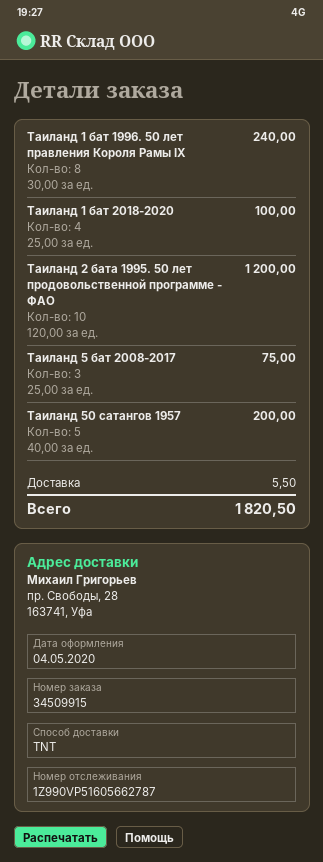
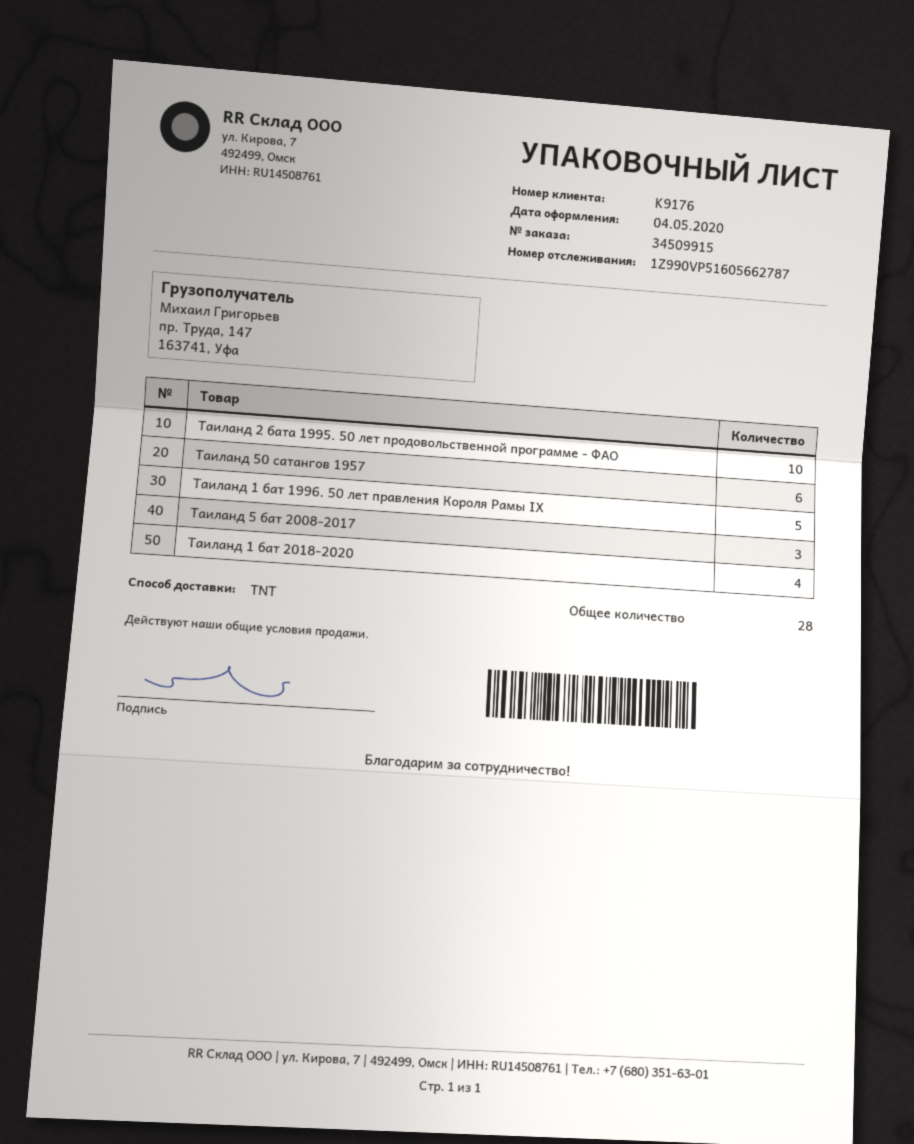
ship to: пр. Свободы, 28, 163741, Уфа -> пр. Труда, 147, 163741, Уфа
Таиланд 1 бат 1996. 50 лет правления Короля Рамы IX: 8 -> 5
Таиланд 50 сатангов 1957: 5 -> 6

